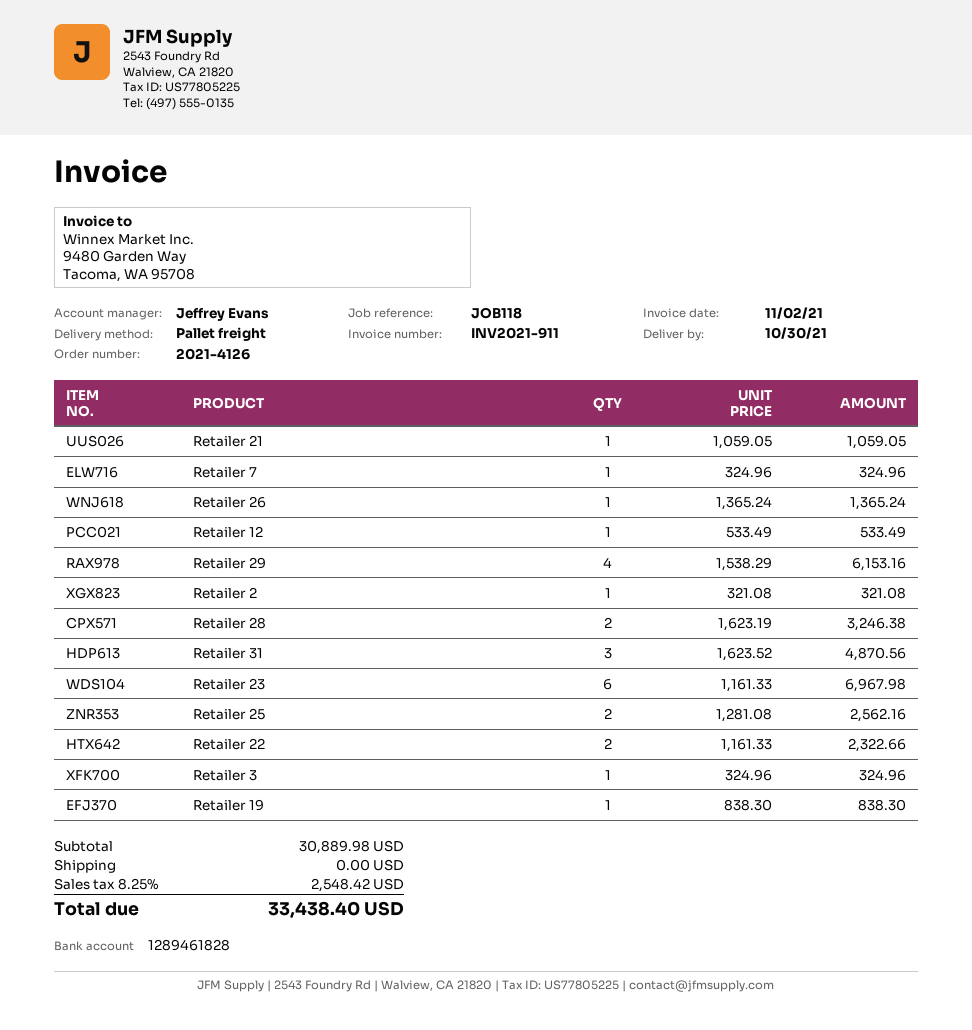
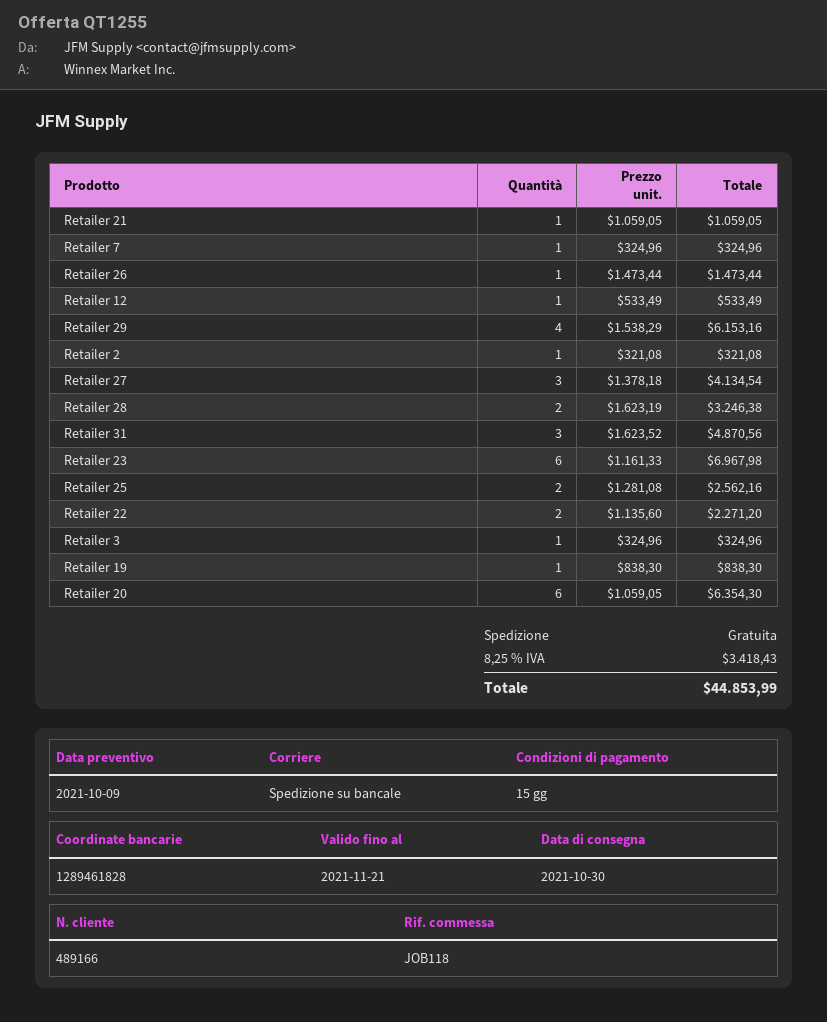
Retailer 26: 1 x 1365.24 = 1365.24 -> 1 x 1473.44 = 1473.44
Retailer 22: 2 x 1161.33 = 2322.66 -> 2 x 1135.60 = 2271.20
Retailer 27: none -> 3 x 1378.18 = 4134.54
Retailer 20: none -> 6 x 1059.05 = 6354.30
tax: 8.25% = 2548.42 -> 8.25% = 3418.43
total: 33438.40 -> 44853.99

